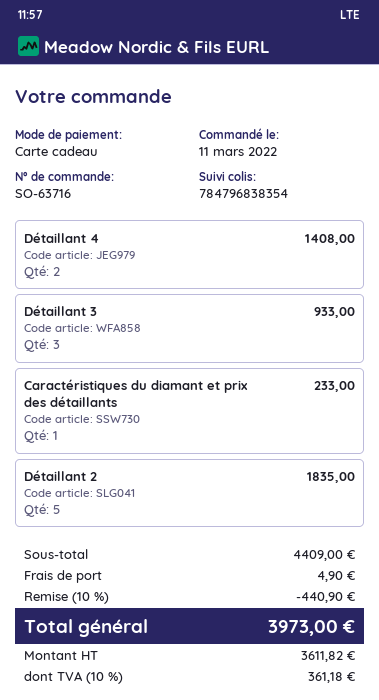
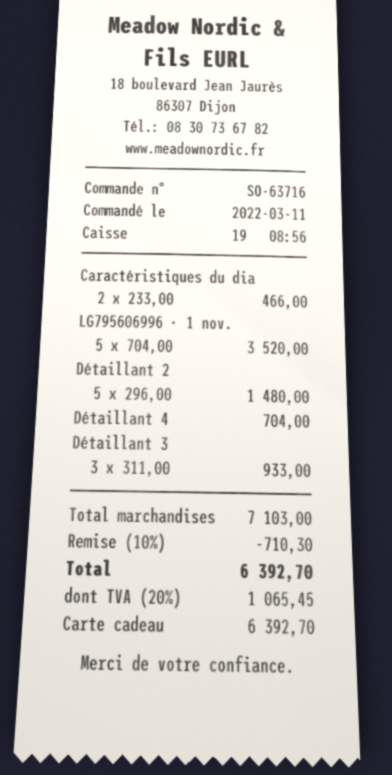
Détaillant 4: 2 for 1408.00 -> 1 for 704.00
Caractéristiques du diamant et prix des détaillants: 1 for 233.00 -> 2 for 466.00
Détaillant 2: 5 for 1835.00 -> 5 for 1480.00
LG795606996 · 1 nov.: none -> 5 for 3520.00
subtotal: 4409.00 -> 7103.00
discount: 10% = 440.90 -> 10% = 710.30
shipping: 4.90 -> none
tax: 10% = 361.18 -> 20% = 1065.45
total: 3973.00 -> 6392.70

